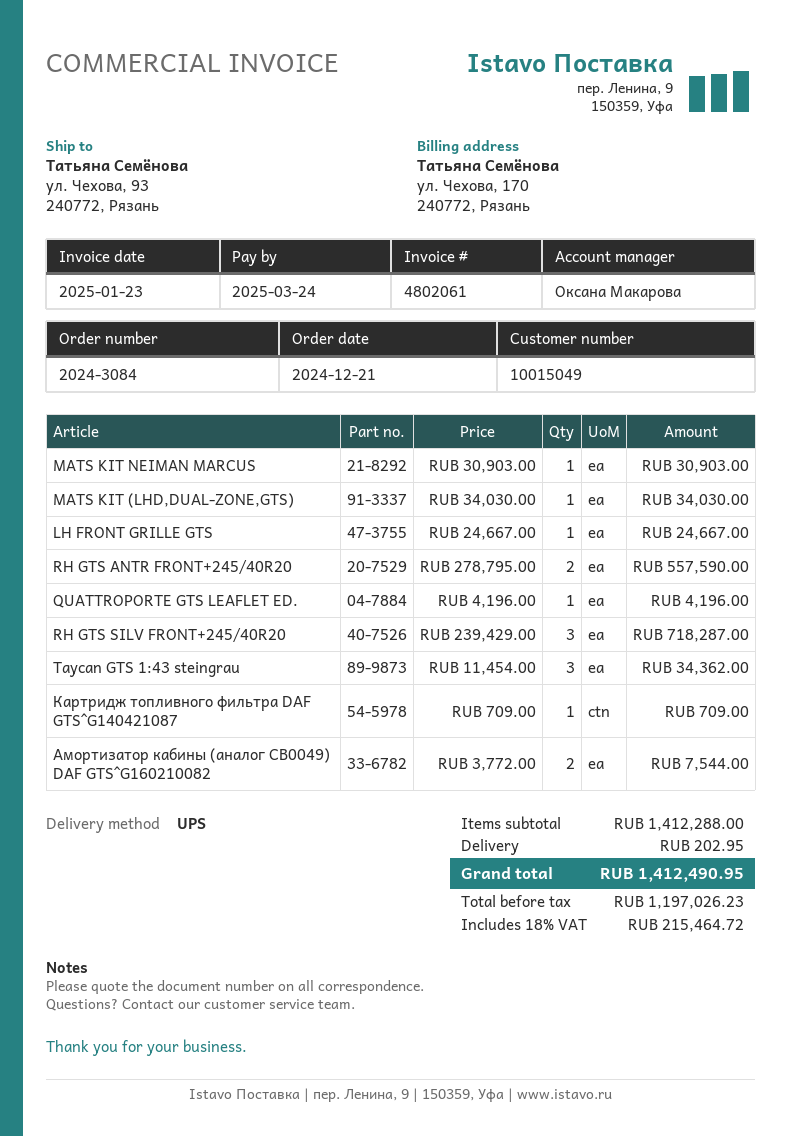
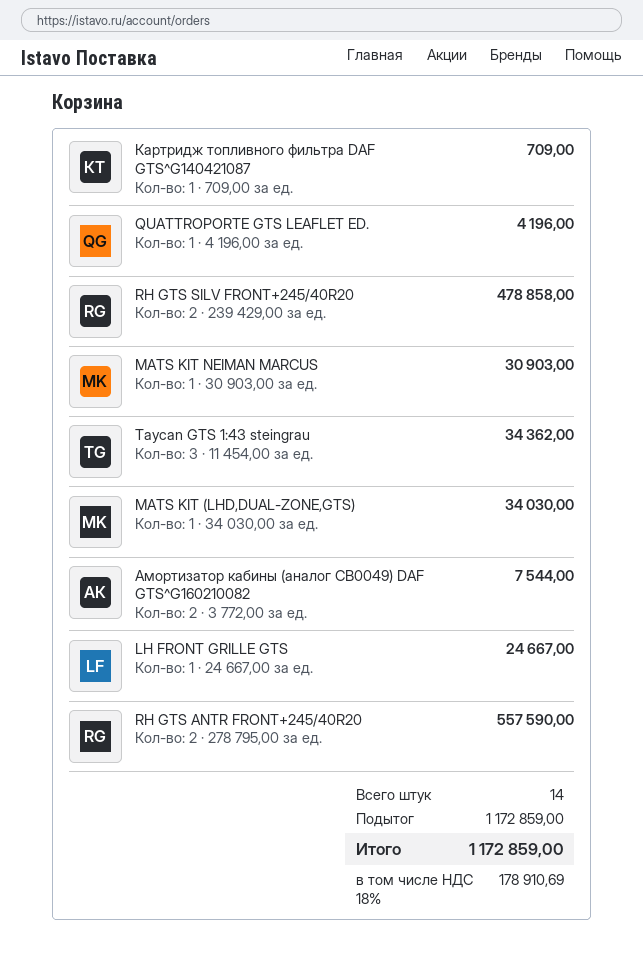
RH GTS SILV FRONT+245/40R20: 3 x 239429.00 = 718287.00 -> 2 x 239429.00 = 478858.00
subtotal: 1412288.00 -> 1172859.00
shipping: 202.95 -> none
tax: 18% = 215464.72 -> 18% = 178910.69
total: 1412490.95 -> 1172859.00

